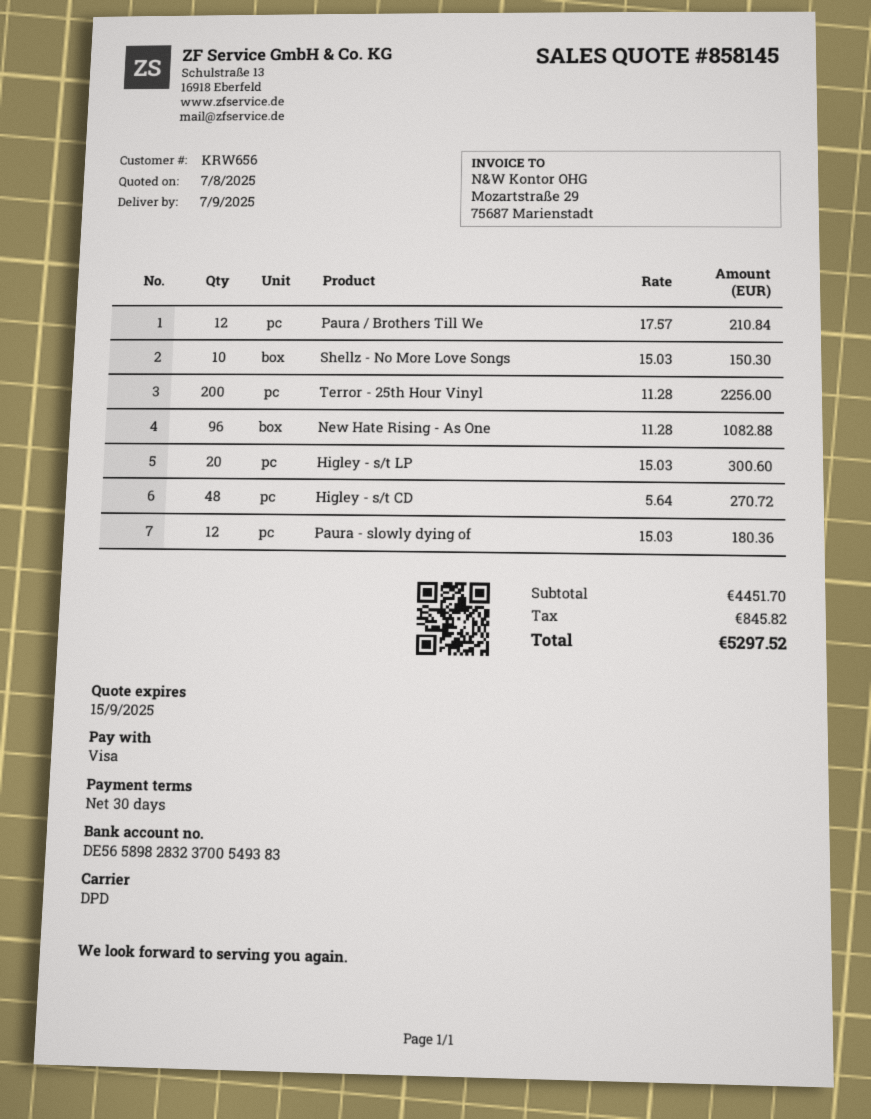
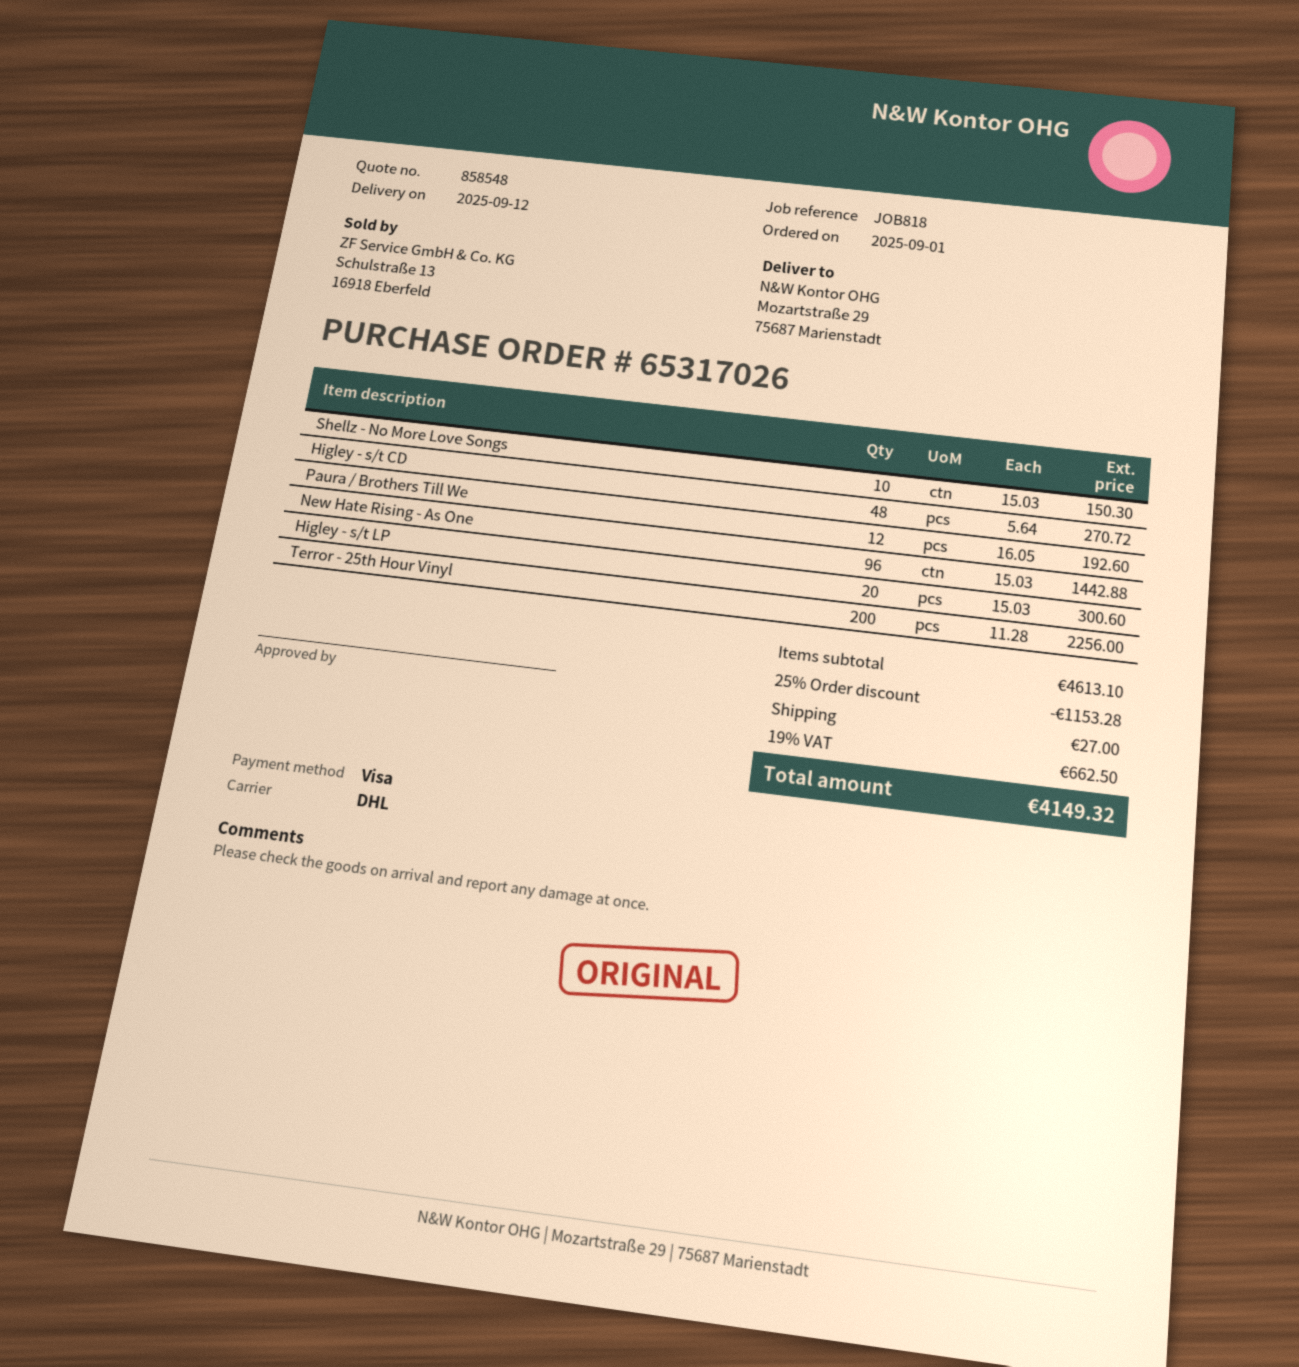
quote number: 858145 -> 858548
delivery date: 2025-09-07 -> 2025-09-12
shipping method: DPD -> DHL
Paura / Brothers Till We: 12 x 17.57 = 210.84 -> 12 x 16.05 = 192.60
New Hate Rising - As One: 96 x 11.28 = 1082.88 -> 96 x 15.03 = 1442.88
Paura - slowly dying of: 12 x 15.03 = 180.36 -> none
subtotal: 4451.70 -> 4613.10
discount: none -> 25% = 1153.28
shipping: none -> 27.00
tax: 845.82 -> 662.50
total: 5297.52 -> 4149.32

